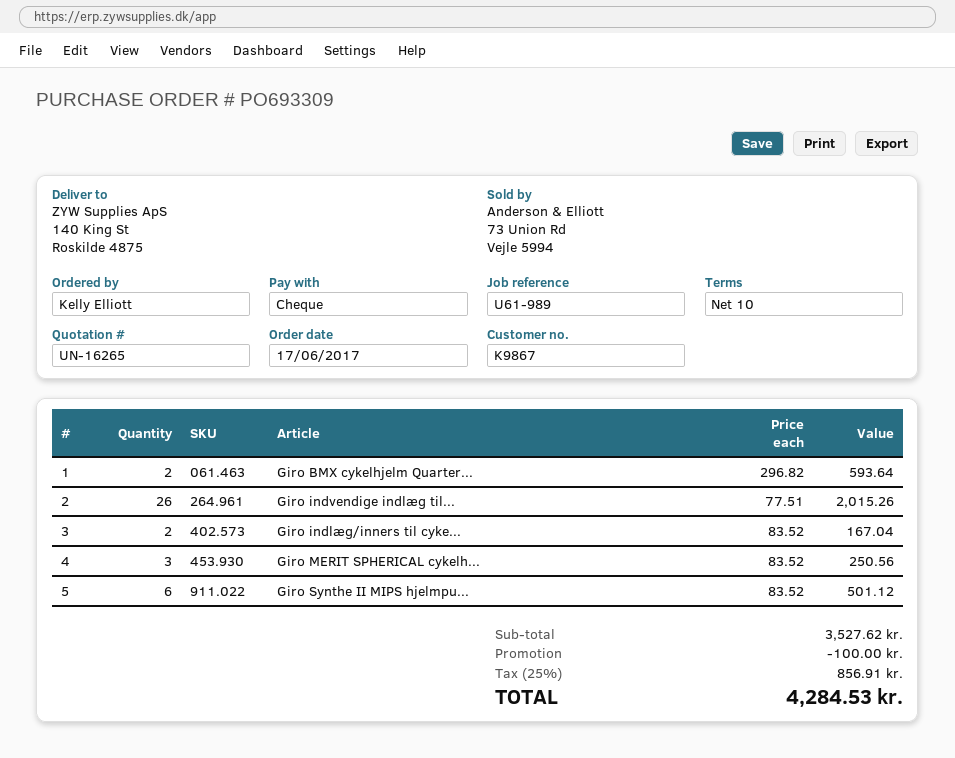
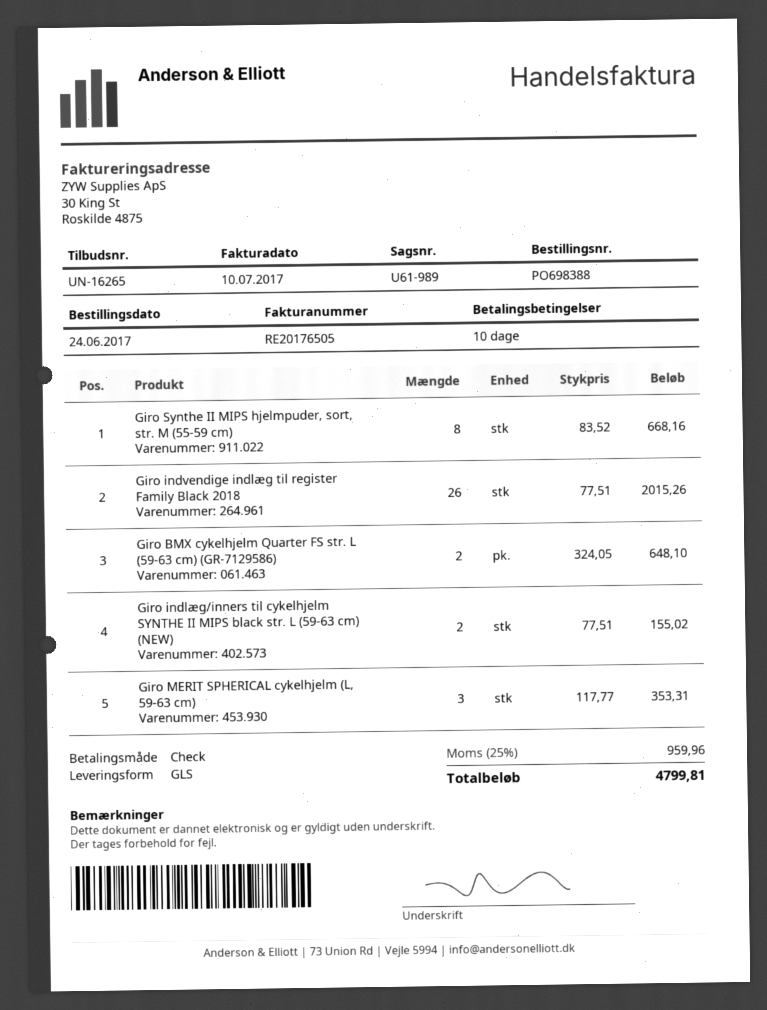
order number: PO693309 -> PO698388
order date: 2017-06-17 -> 2017-06-24
Giro BMX cykelhjelm Quarter...: 2 x 296.82 = 593.64 -> 2 x 324.05 = 648.10
Giro indlæg/inners til cyke...: 2 x 83.52 = 167.04 -> 2 x 77.51 = 155.02
Giro MERIT SPHERICAL cykelh...: 3 x 83.52 = 250.56 -> 3 x 117.77 = 353.31
Giro Synthe II MIPS hjelmpu...: 6 x 83.52 = 501.12 -> 8 x 83.52 = 668.16
discount: 100.00 -> none
tax: 25% = 856.91 -> 25% = 959.96
total: 4284.53 -> 4799.81

